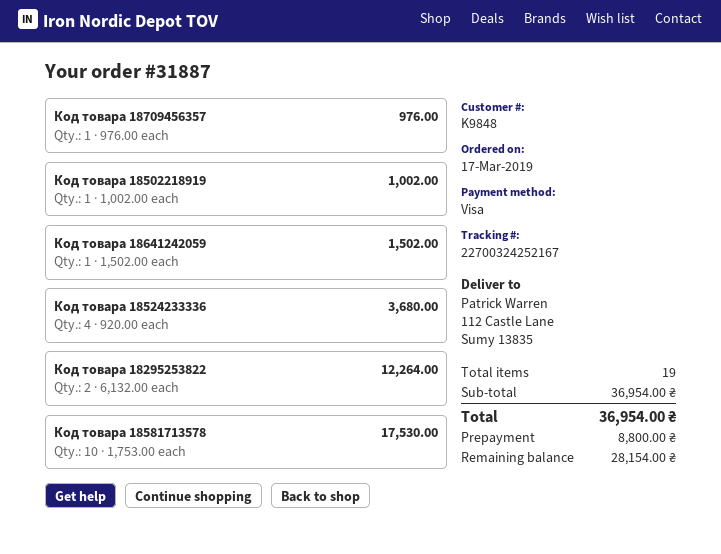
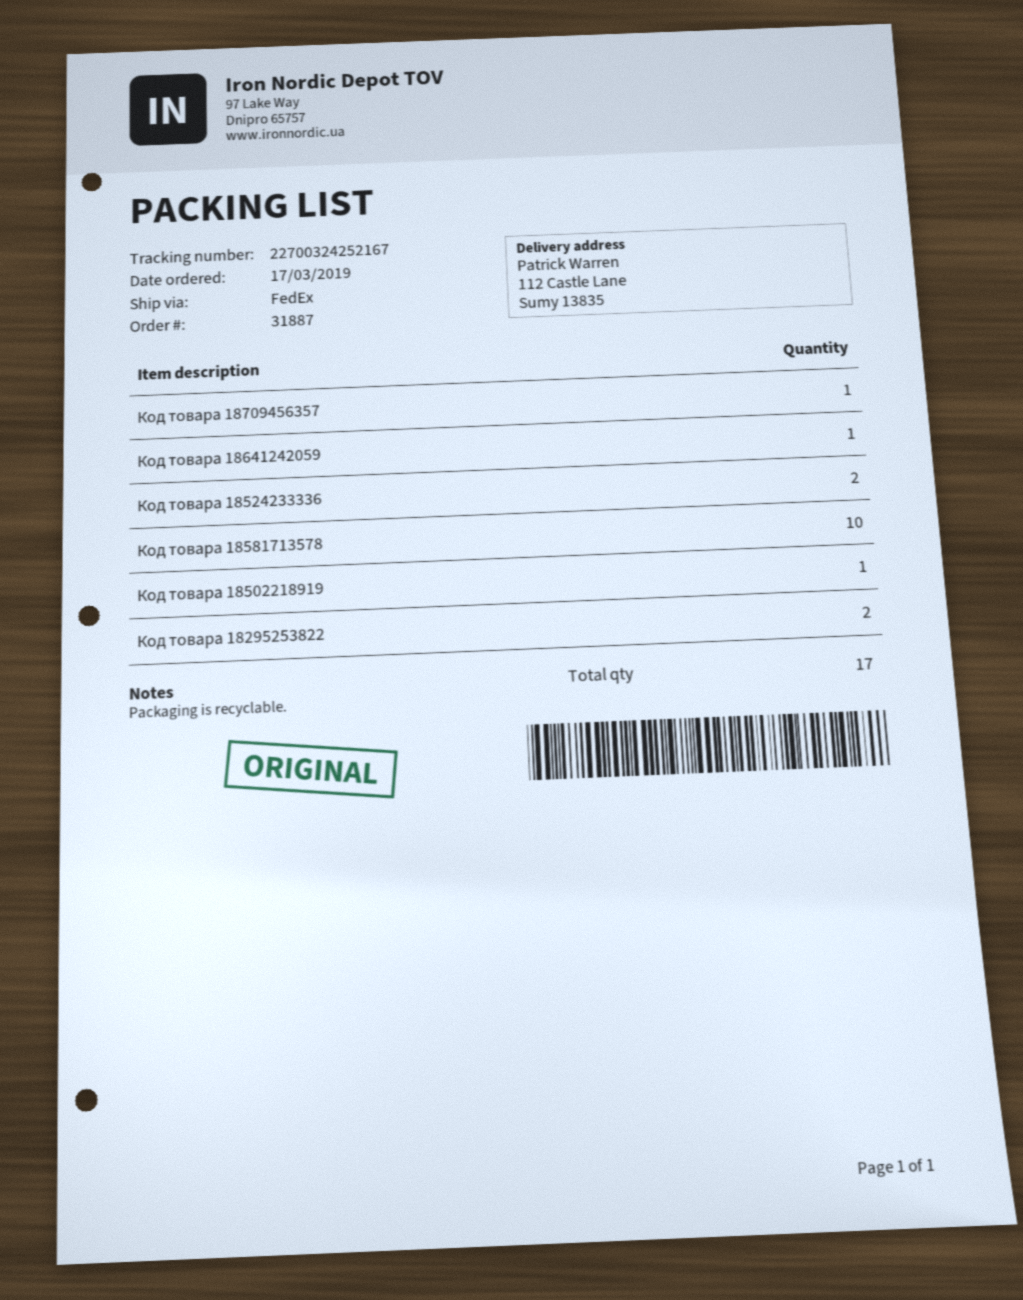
Код товара 18524233336: 4 -> 2
total quantity: 19 -> 17

